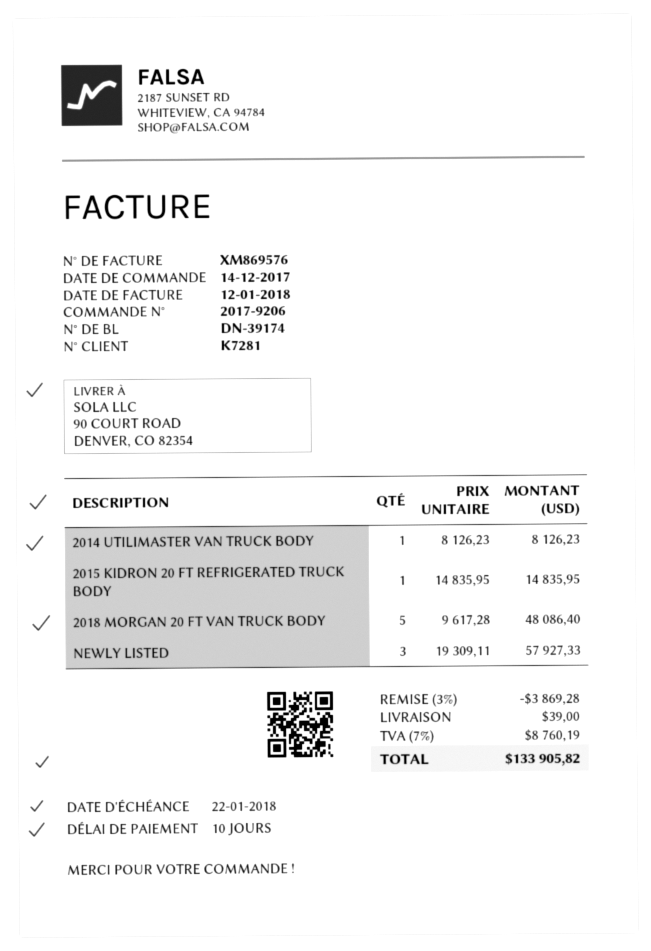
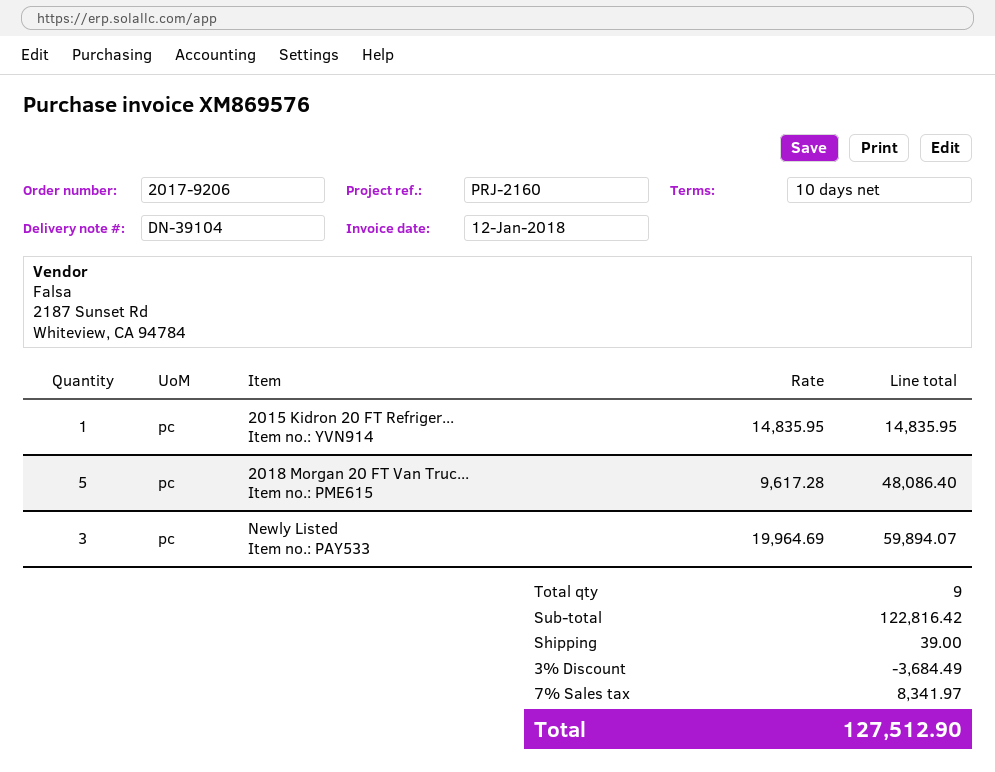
delivery note number: DN-39174 -> DN-39104
2014 UTILIMASTER VAN TRUCK BODY: 1 x 8126.23 = 8126.23 -> none
NEWLY LISTED: 3 x 19309.11 = 57927.33 -> 3 x 19964.69 = 59894.07
discount: 3% = 3869.28 -> 3% = 3684.49
tax: 7% = 8760.19 -> 7% = 8341.97
total: 133905.82 -> 127512.90

